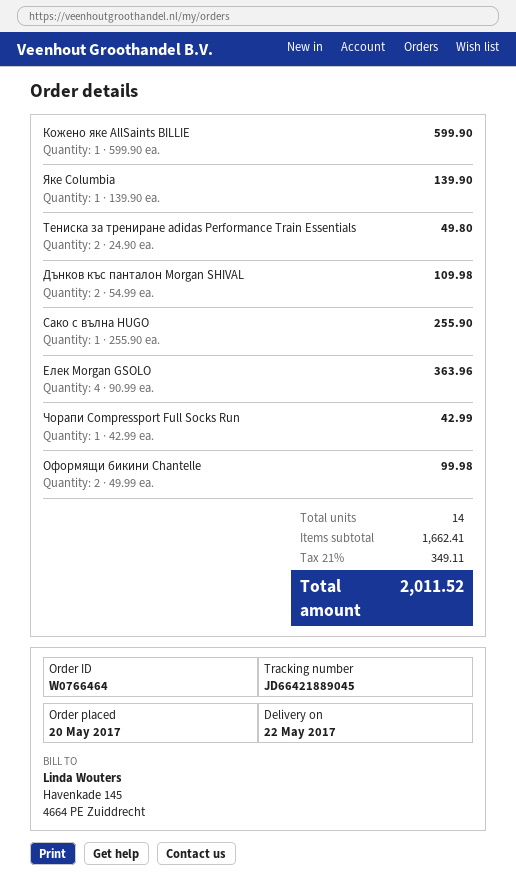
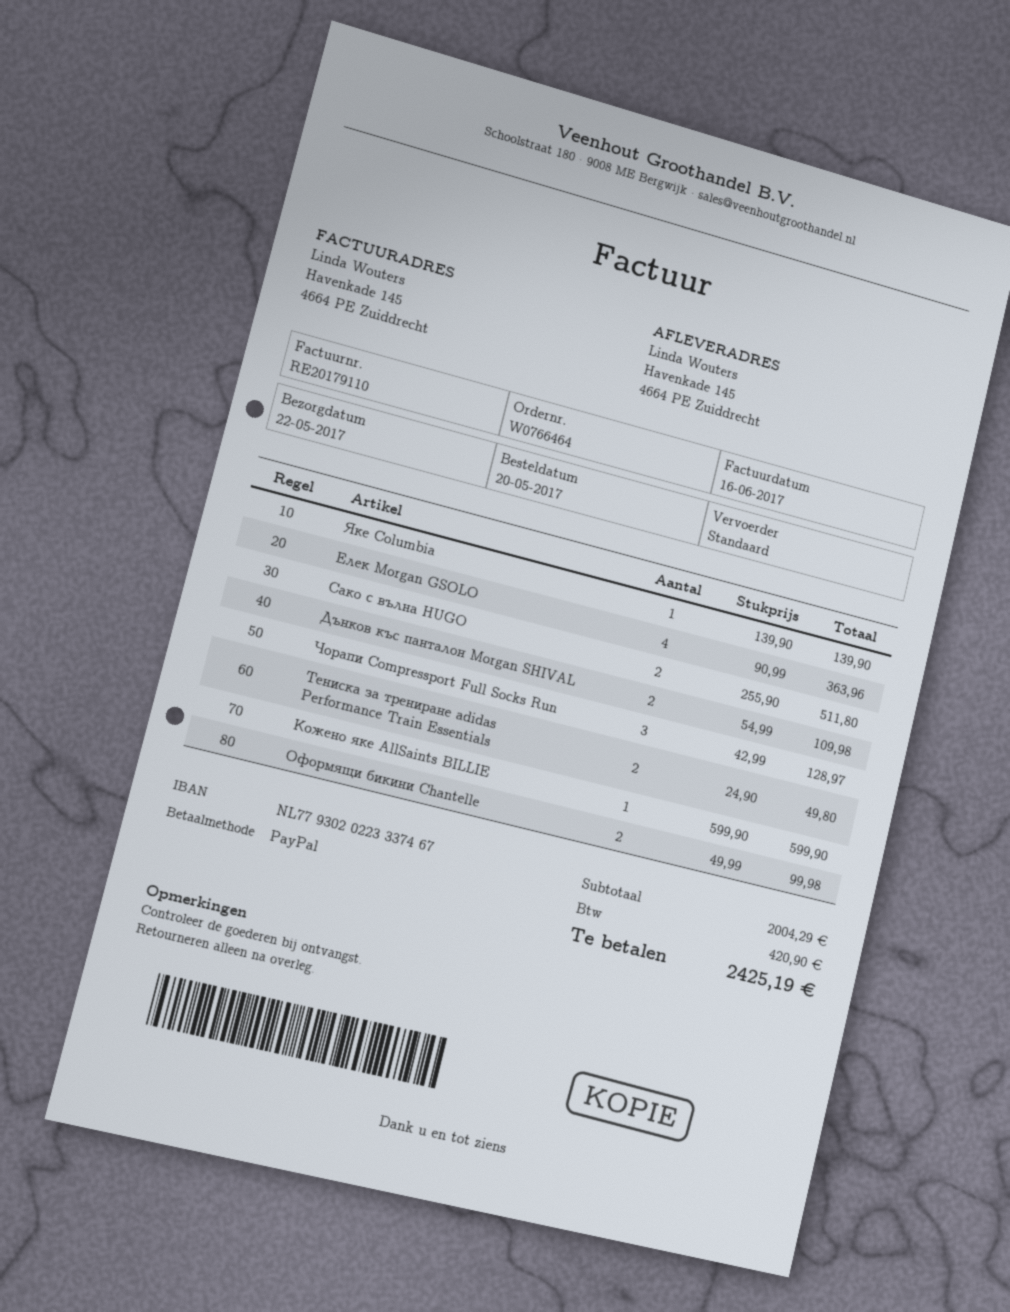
Сако с вълна HUGO: 1 x 255.90 = 255.90 -> 2 x 255.90 = 511.80
Чорапи Compressport Full Socks Run: 1 x 42.99 = 42.99 -> 3 x 42.99 = 128.97
subtotal: 1662.41 -> 2004.29
tax: 349.11 -> 420.90
total: 2011.52 -> 2425.19

